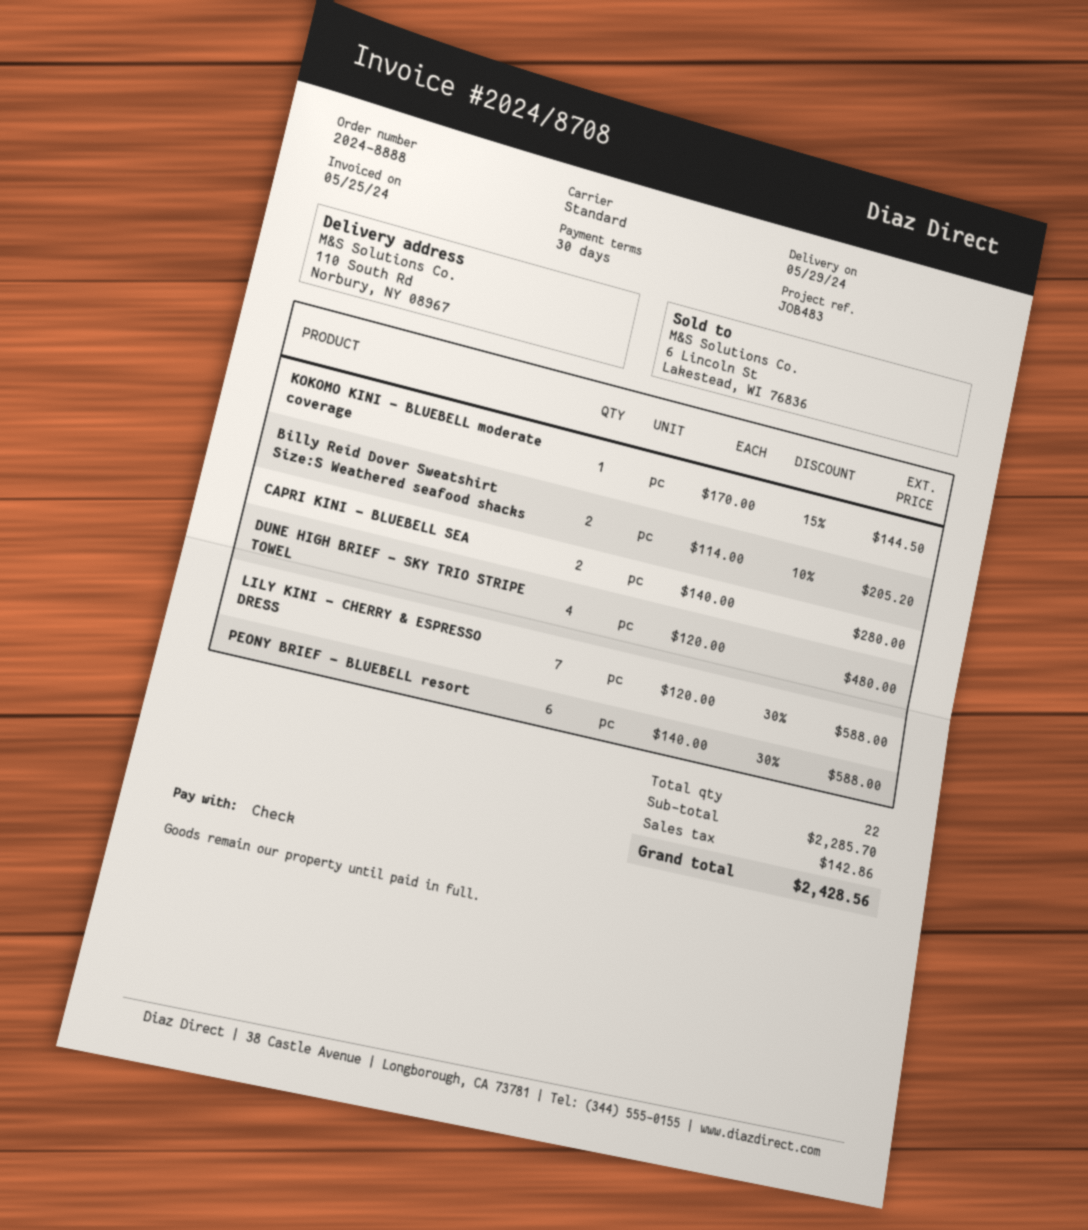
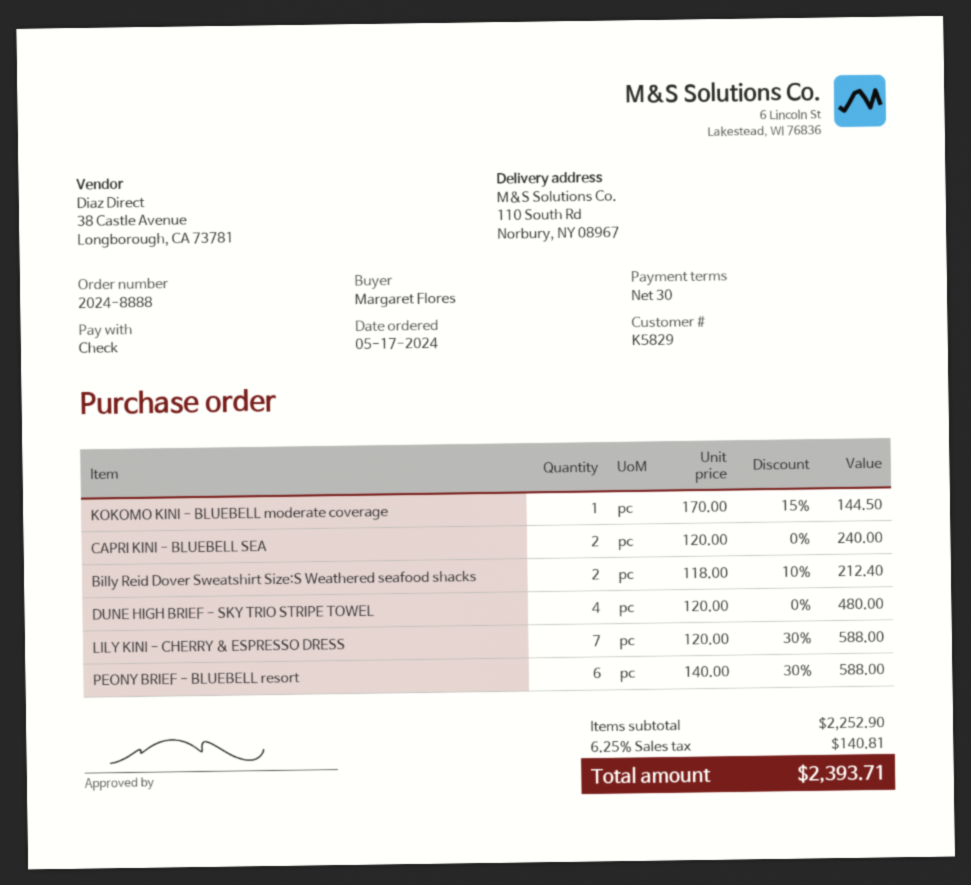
Billy Reid Dover Sweatshirt Size:S Weathered seafood shacks: 2 x 114.00 - 10% = 205.20 -> 2 x 118.00 - 10% = 212.40
CAPRI KINI - BLUEBELL SEA: 2 x 140.00 = 280.00 -> 2 x 120.00 = 240.00
subtotal: 2285.70 -> 2252.90
tax: 142.86 -> 140.81
total: 2428.56 -> 2393.71

